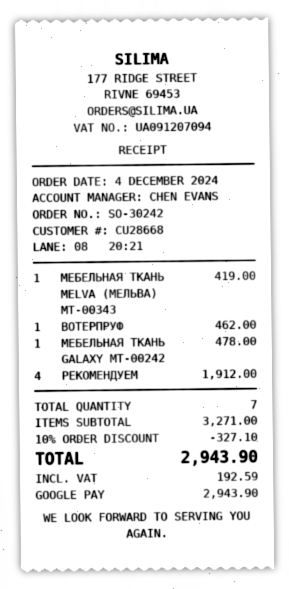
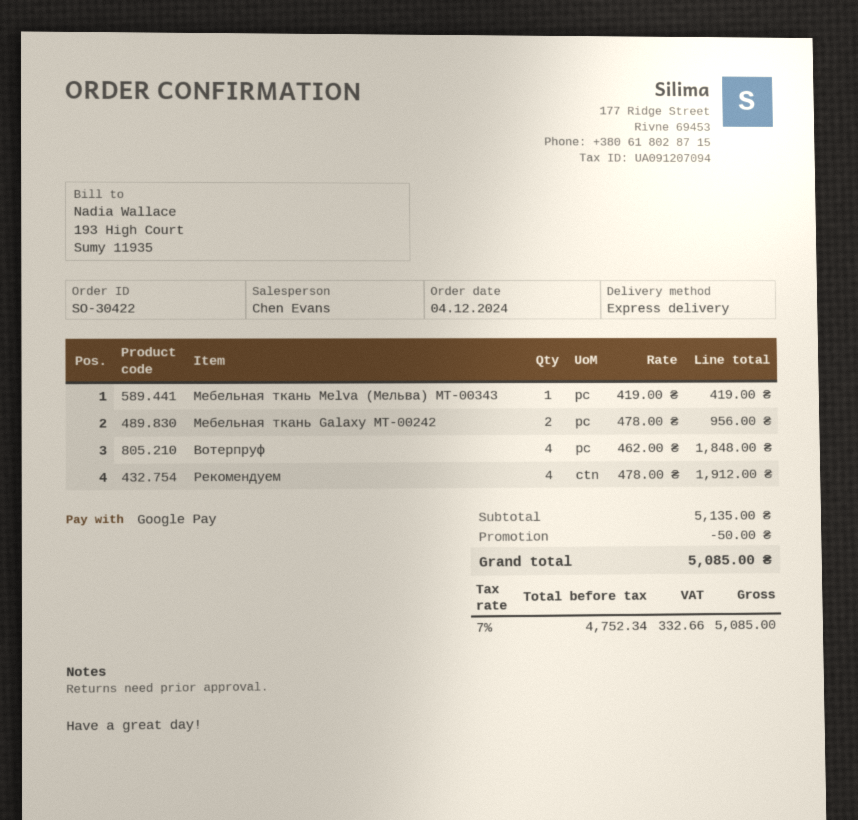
order number: SO-30242 -> SO-30422
ВОТЕРПРУФ: 1 for 462.00 -> 4 for 1848.00
МЕБЕЛЬНАЯ ТКАНЬ GALAXY MT-00242: 1 for 478.00 -> 2 for 956.00
subtotal: 3271.00 -> 5135.00
discount: 327.10 -> 50.00
tax: 192.59 -> 332.66
total: 2943.90 -> 5085.00

